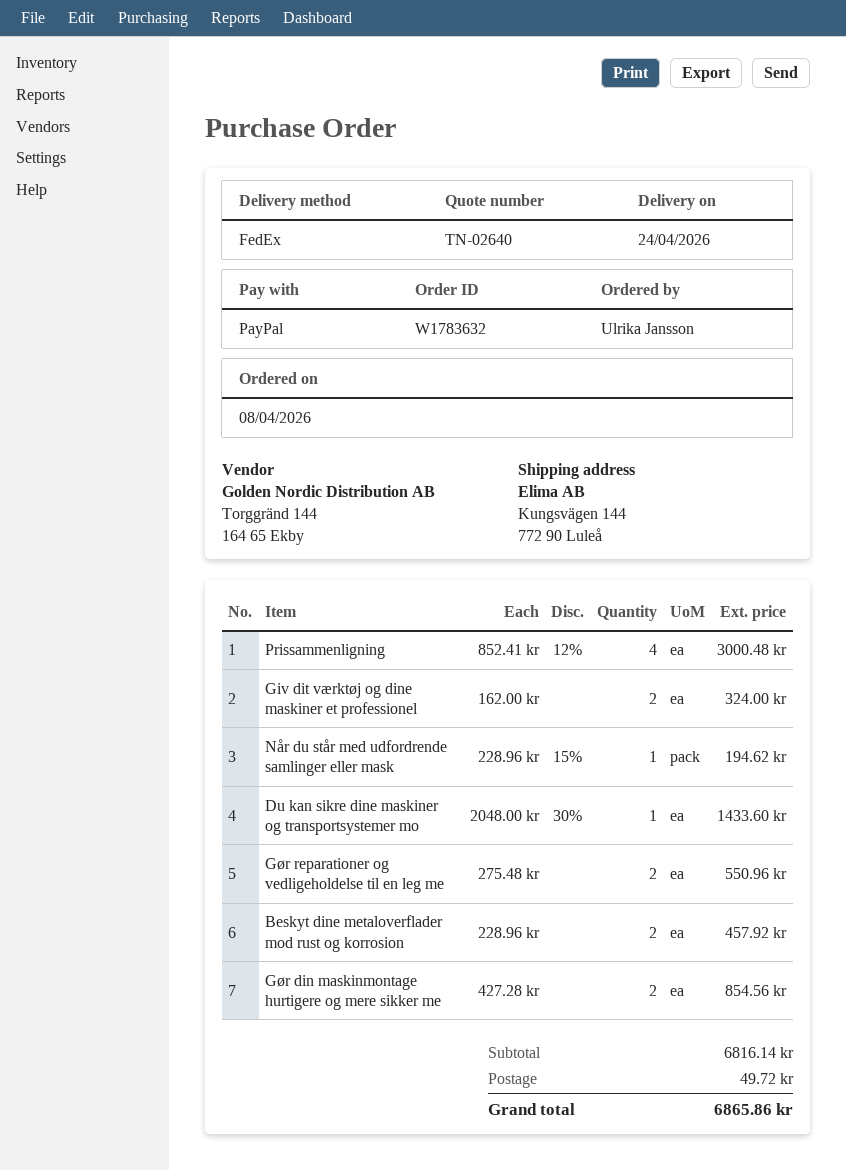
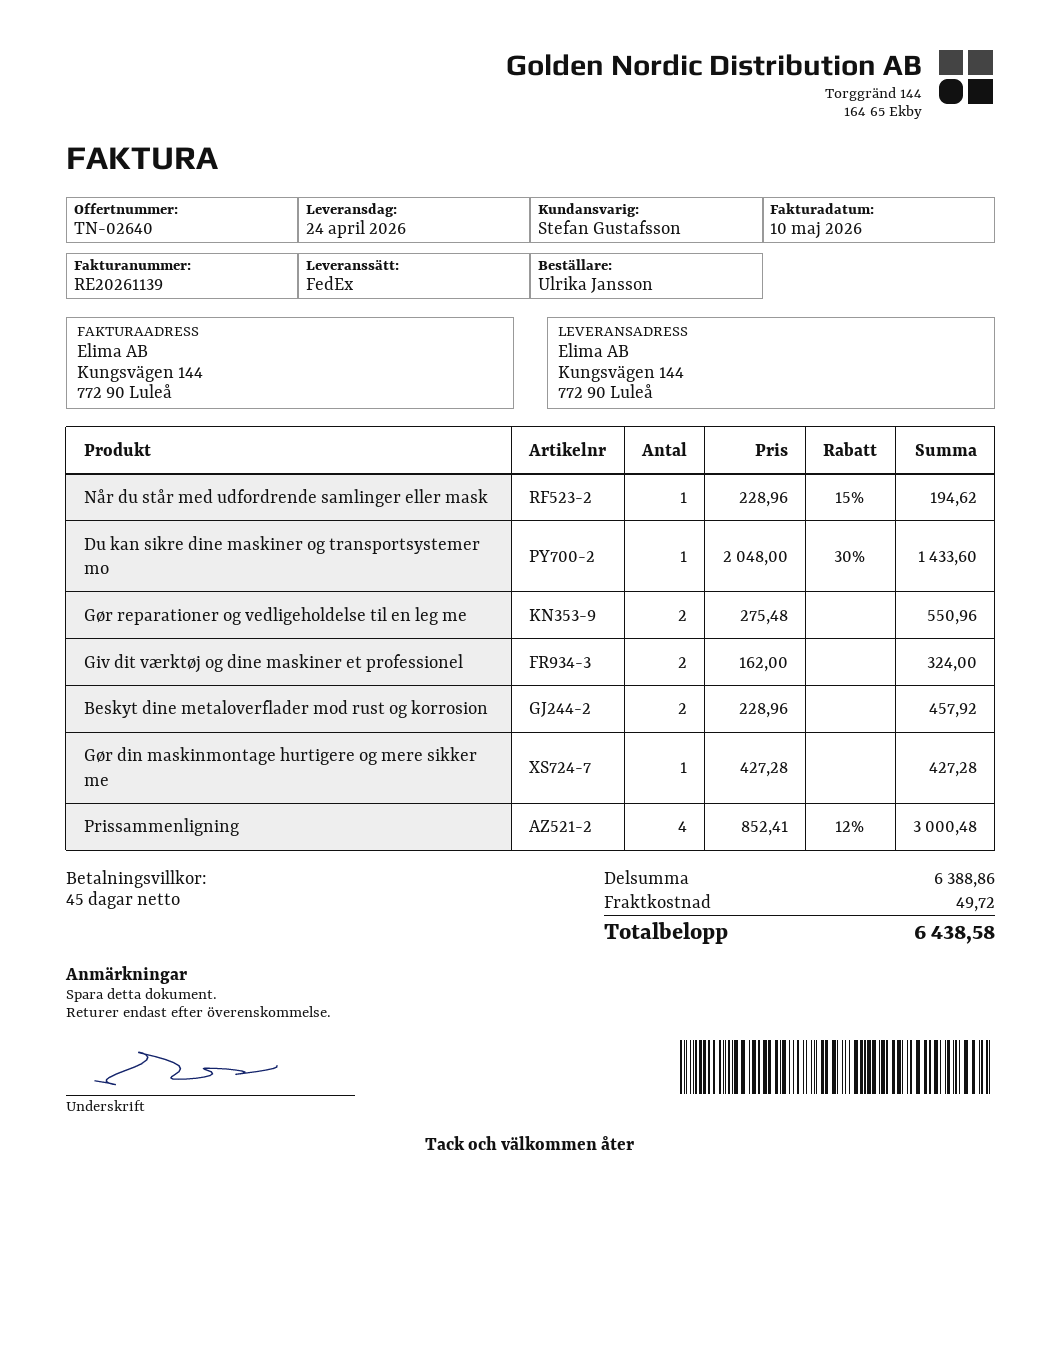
Gør din maskinmontage hurtigere og mere sikker me: 2 x 427.28 = 854.56 -> 1 x 427.28 = 427.28
subtotal: 6816.14 -> 6388.86
total: 6865.86 -> 6438.58

